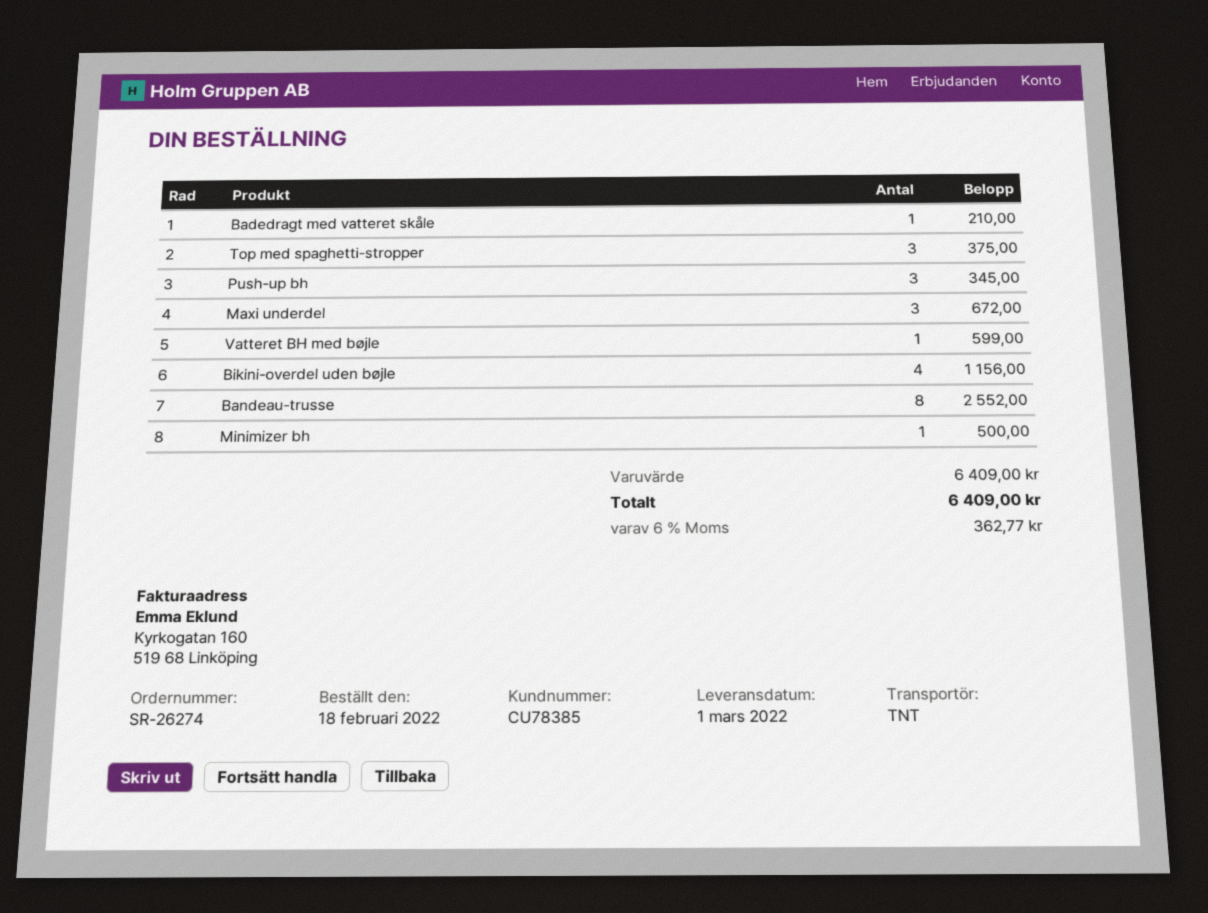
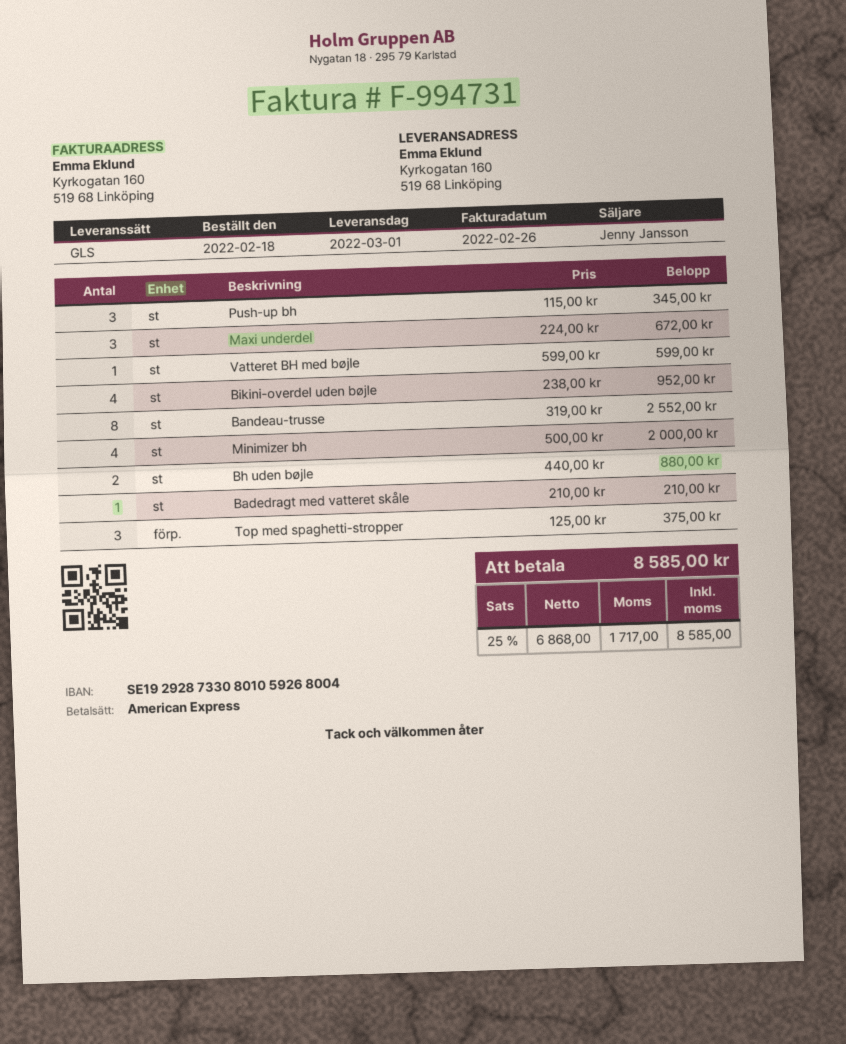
shipping method: TNT -> GLS
Bikini-overdel uden bøjle: 4 for 1156.00 -> 4 for 952.00
Minimizer bh: 1 for 500.00 -> 4 for 2000.00
Bh uden bøjle: none -> 2 for 880.00
tax: 6% = 362.77 -> 25% = 1717.00
total: 6409.00 -> 8585.00

